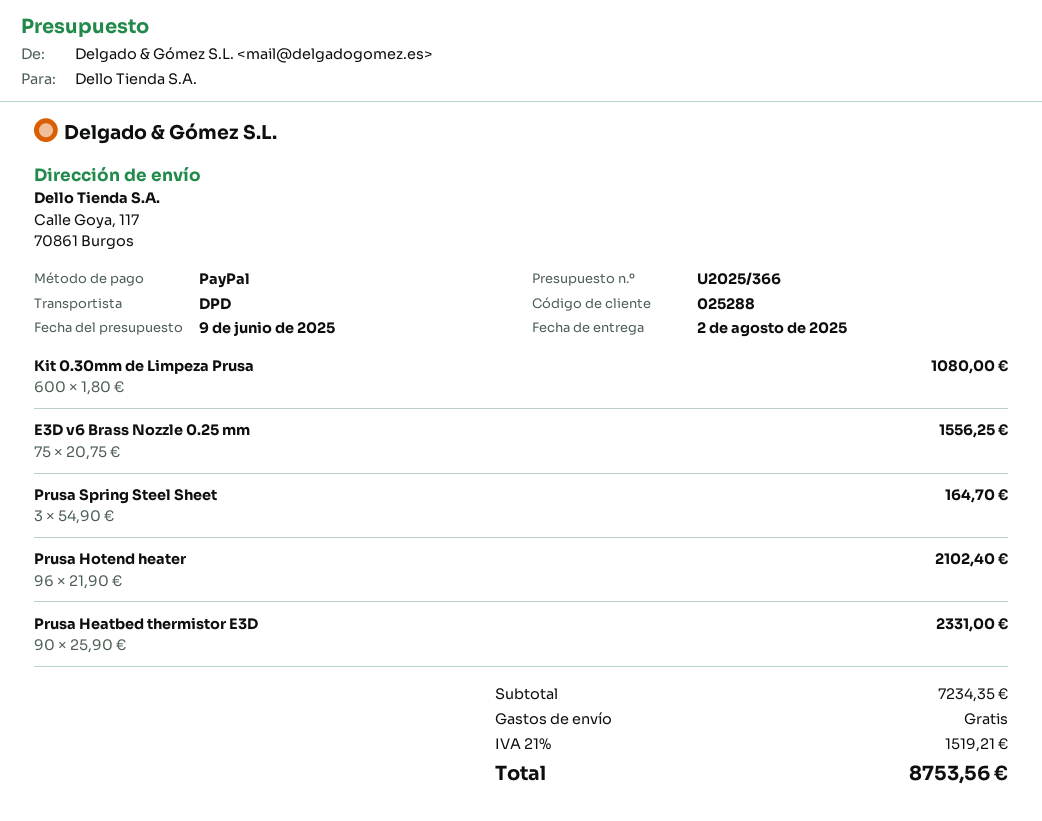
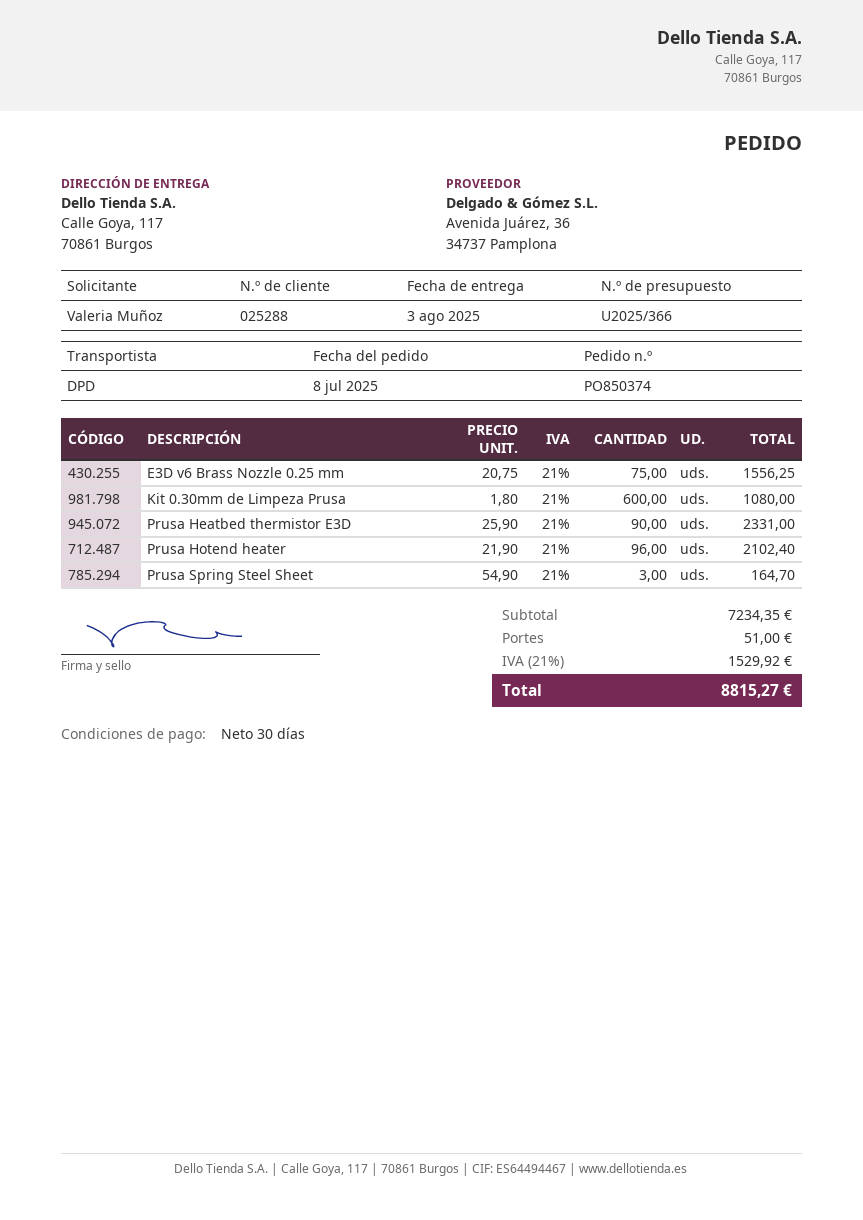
delivery date: 2025-08-02 -> 2025-08-03
shipping: 0.00 -> 51.00
tax: 21% = 1519.21 -> 21% = 1529.92
total: 8753.56 -> 8815.27

